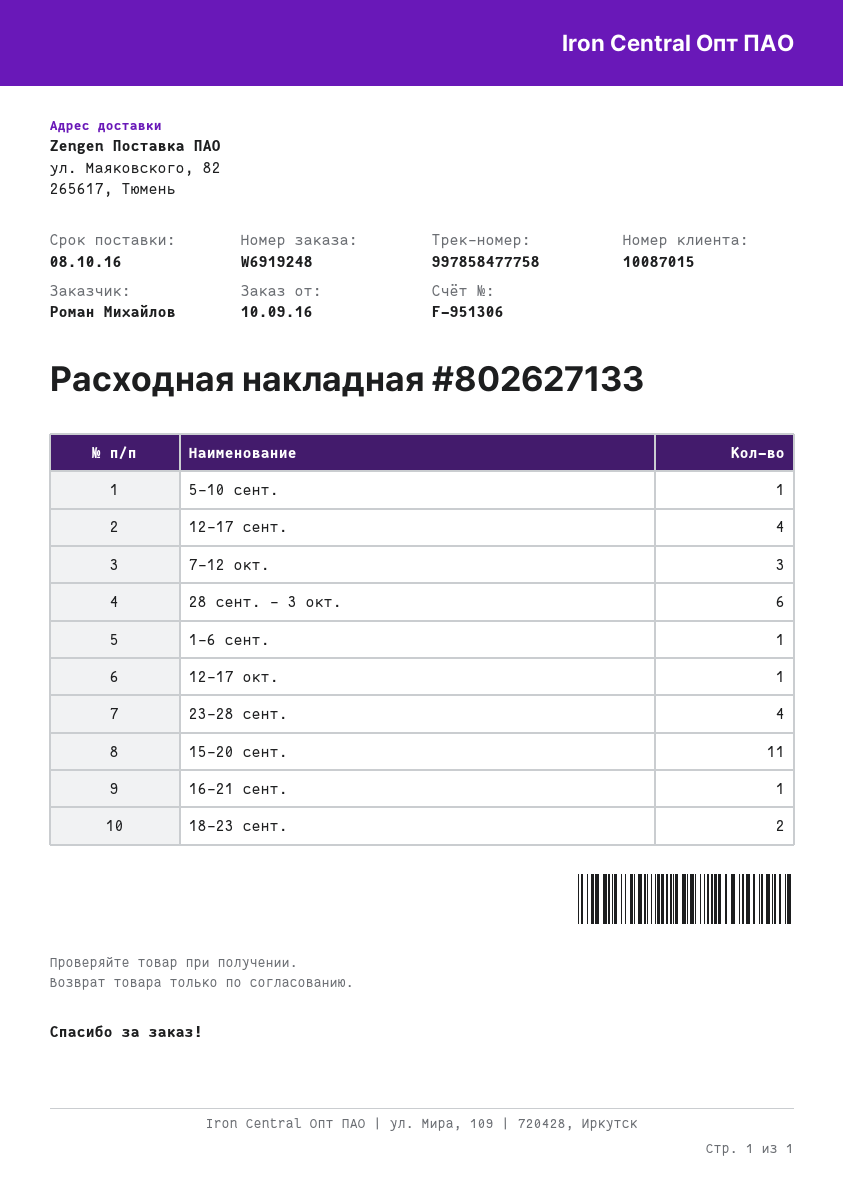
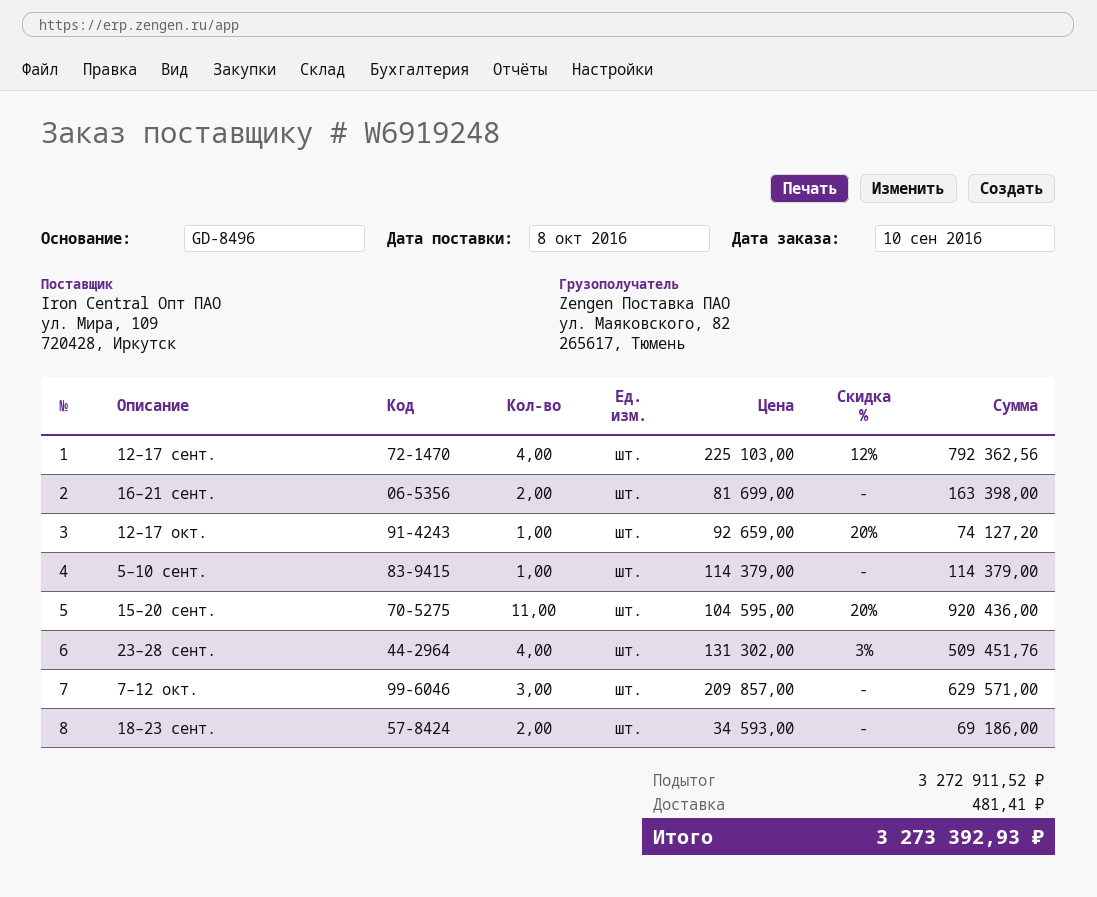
28 сент. – 3 окт.: 6 -> none
1–6 сент.: 1 -> none
16–21 сент.: 1 -> 2

